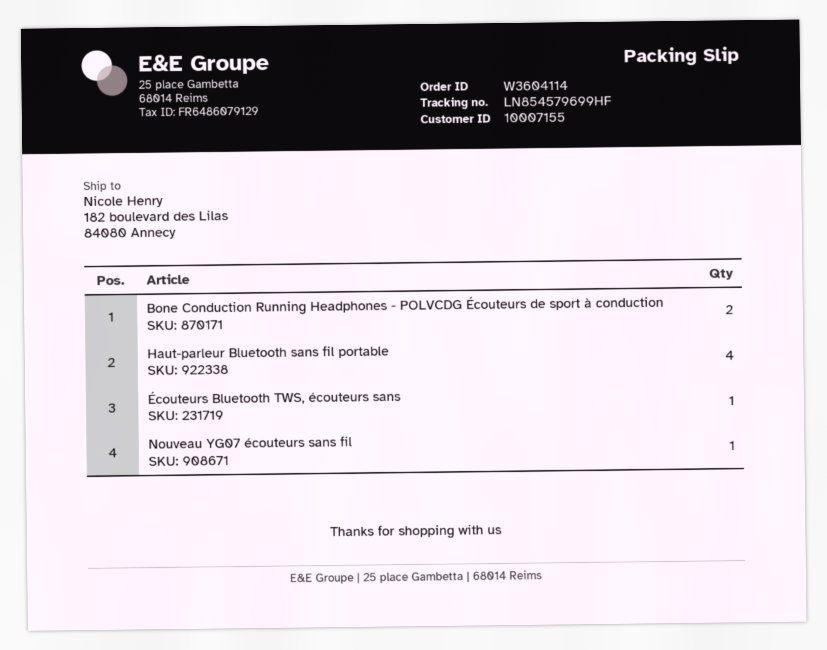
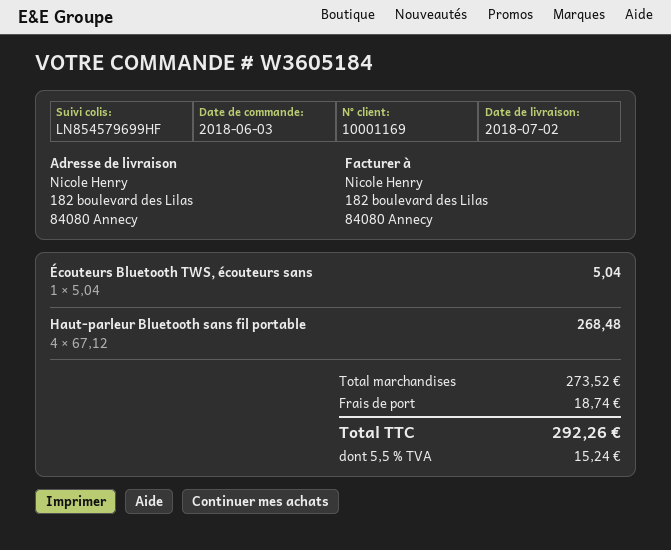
order number: W3604114 -> W3605184
customer number: 10007155 -> 10001169
Bone Conduction Running Headphones - POLVCDG Écouteurs de sport à conduction: 2 -> none
Nouveau YG07 écouteurs sans fil: 1 -> none

